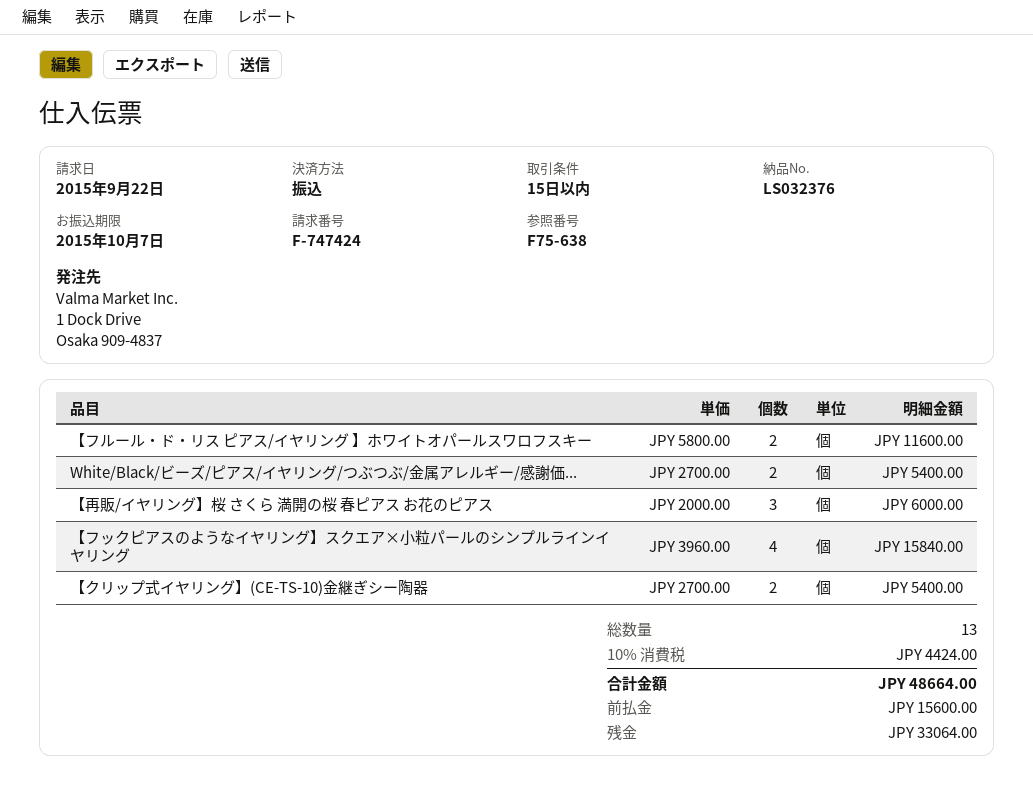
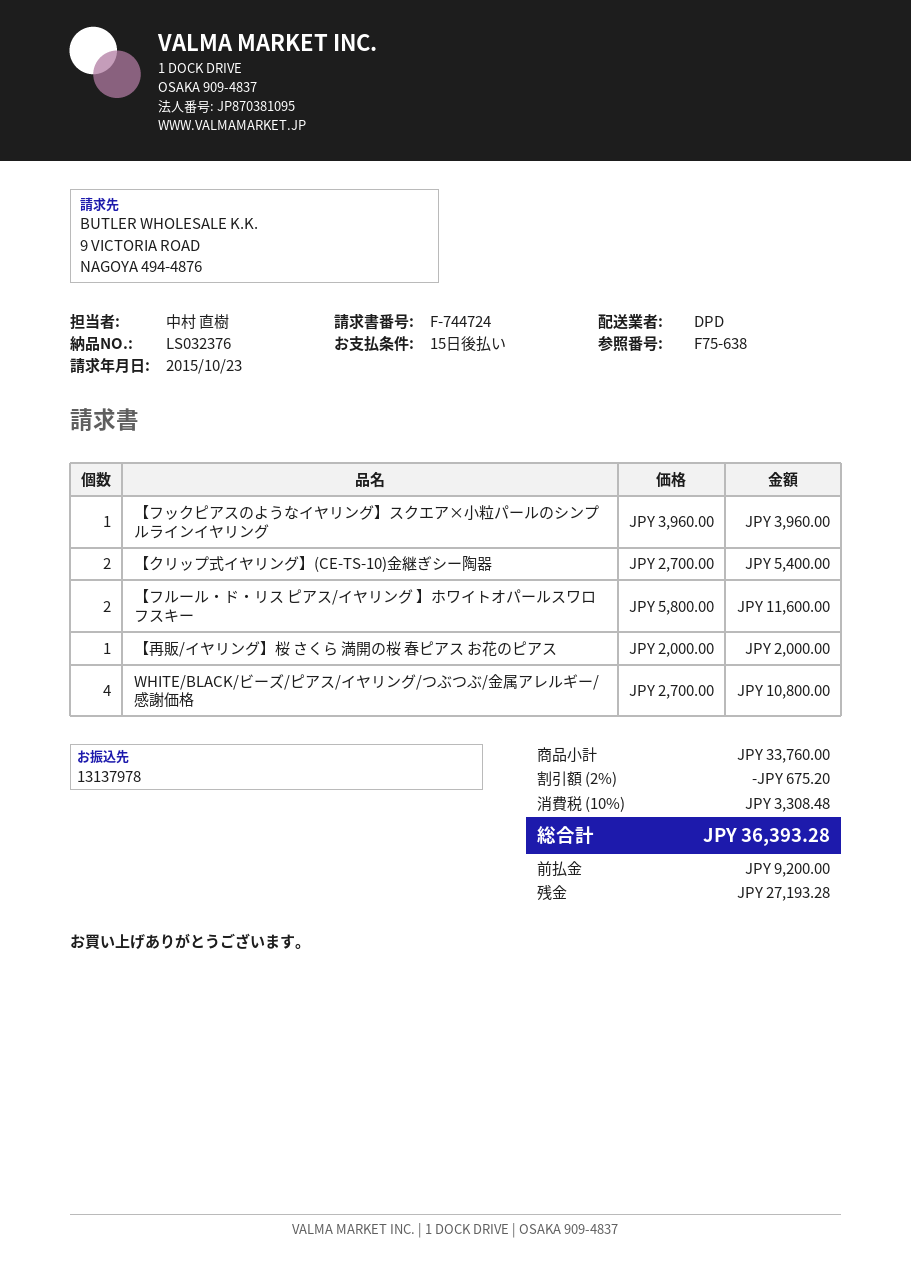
invoice number: F-747424 -> F-744724
invoice date: 2015-09-22 -> 2015-10-23
White/Black/ビーズ/ピアス/イヤリング/つぶつぶ/金属アレルギー/感謝価...: 2 x 2700.00 = 5400.00 -> 4 x 2700.00 = 10800.00
【再販/イヤリング】桜 さくら 満開の桜 春ピアス お花のピアス: 3 x 2000.00 = 6000.00 -> 1 x 2000.00 = 2000.00
【フックピアスのようなイヤリング】スクエア×小粒パールのシンプルラインイヤリング: 4 x 3960.00 = 15840.00 -> 1 x 3960.00 = 3960.00
discount: none -> 2% = 675.20
tax: 10% = 4424.00 -> 10% = 3308.48
total: 48664.00 -> 36393.28
deposit: 15600.00 -> 9200.00
balance: 33064.00 -> 27193.28

